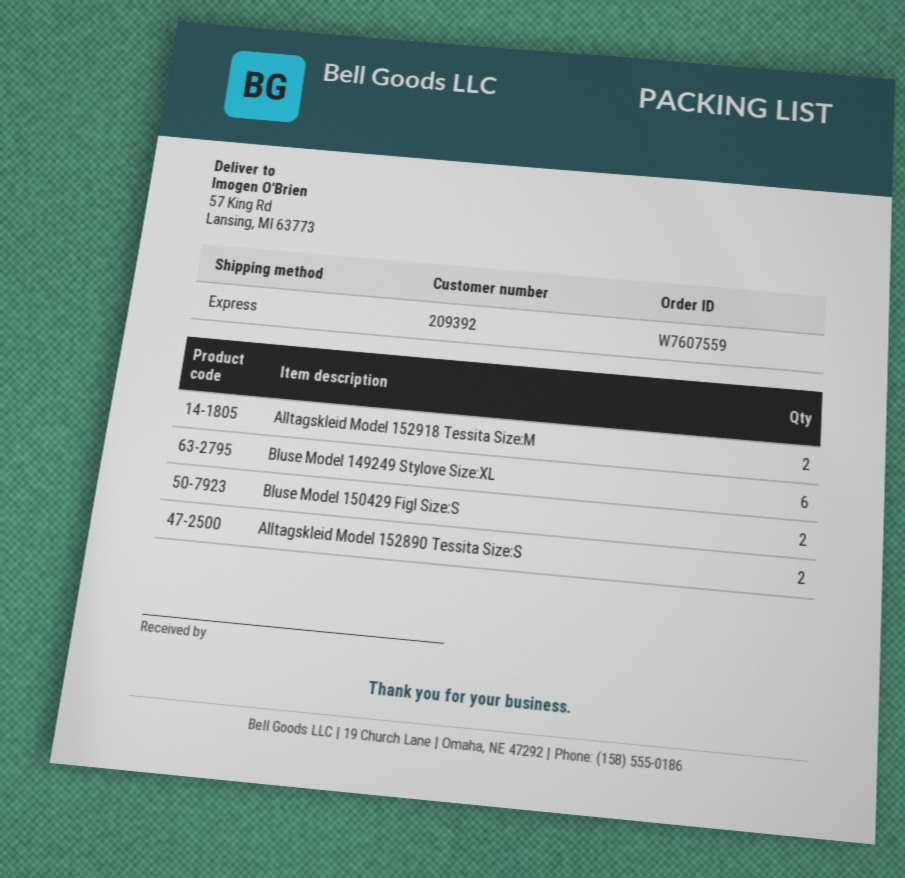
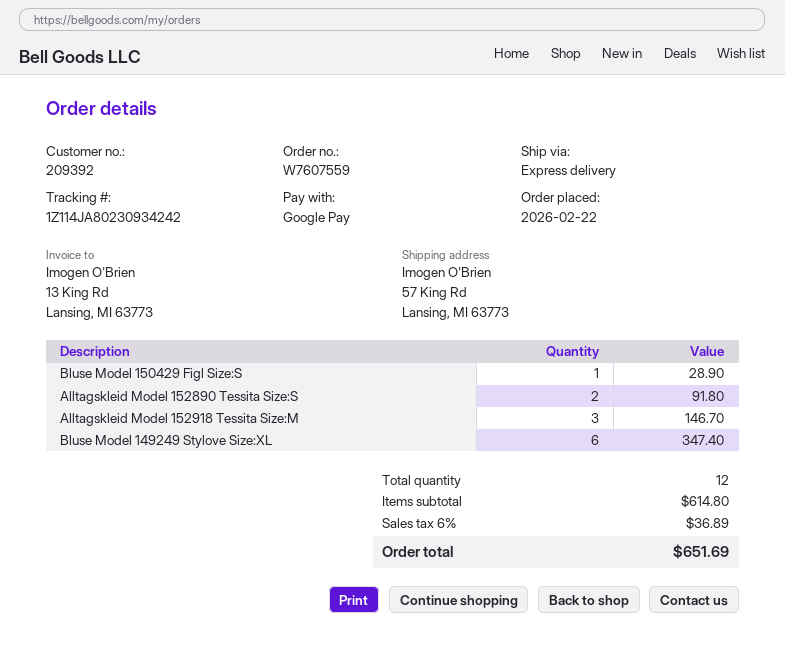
Alltagskleid Model 152918 Tessita Size:M: 2 -> 3
Bluse Model 150429 Figl Size:S: 2 -> 1

